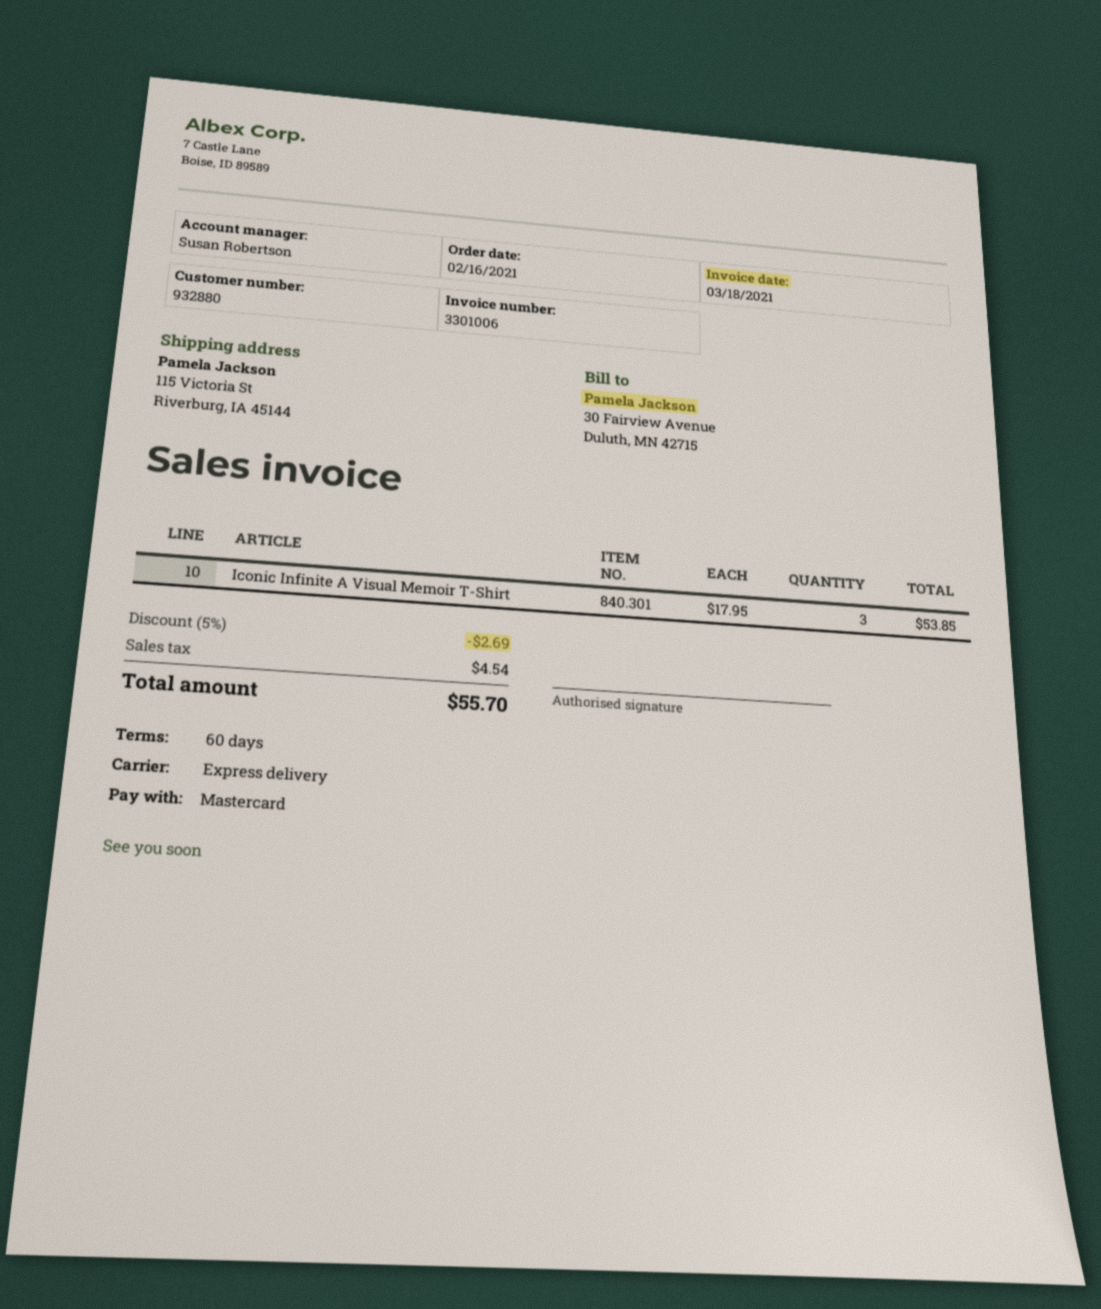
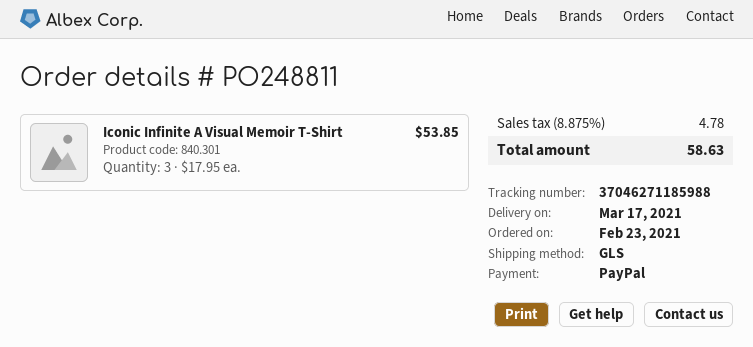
order date: 2021-02-16 -> 2021-02-23
payment method: Mastercard -> PayPal
shipping method: express -> GLS
discount: 5% = 2.69 -> none
tax: 4.54 -> 4.78
total: 55.70 -> 58.63

